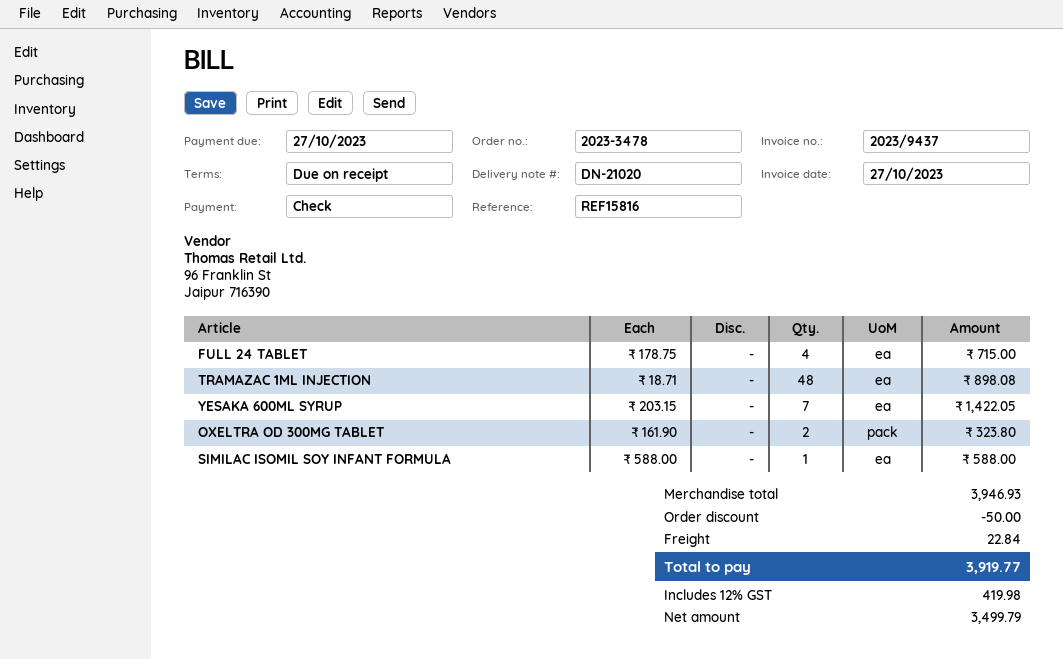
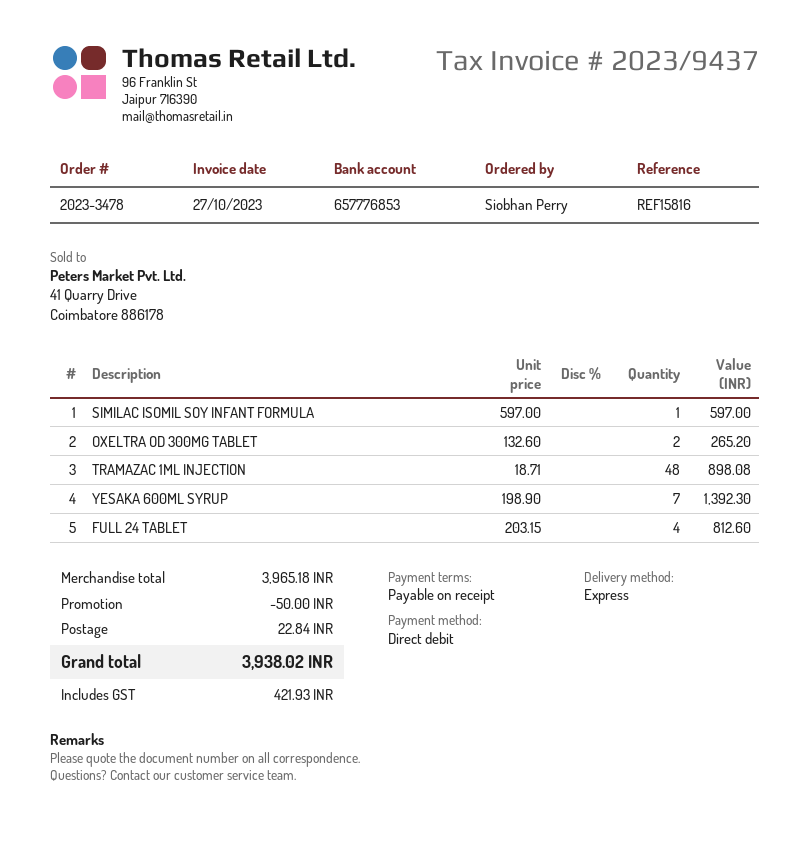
payment method: cheque -> direct debit
FULL 24 TABLET: 4 x 178.75 = 715.00 -> 4 x 203.15 = 812.60
YESAKA 600ML SYRUP: 7 x 203.15 = 1422.05 -> 7 x 198.90 = 1392.30
OXELTRA OD 300MG TABLET: 2 x 161.90 = 323.80 -> 2 x 132.60 = 265.20
SIMILAC ISOMIL SOY INFANT FORMULA: 1 x 588.00 = 588.00 -> 1 x 597.00 = 597.00
subtotal: 3946.93 -> 3965.18
tax: 419.98 -> 421.93
total: 3919.77 -> 3938.02

